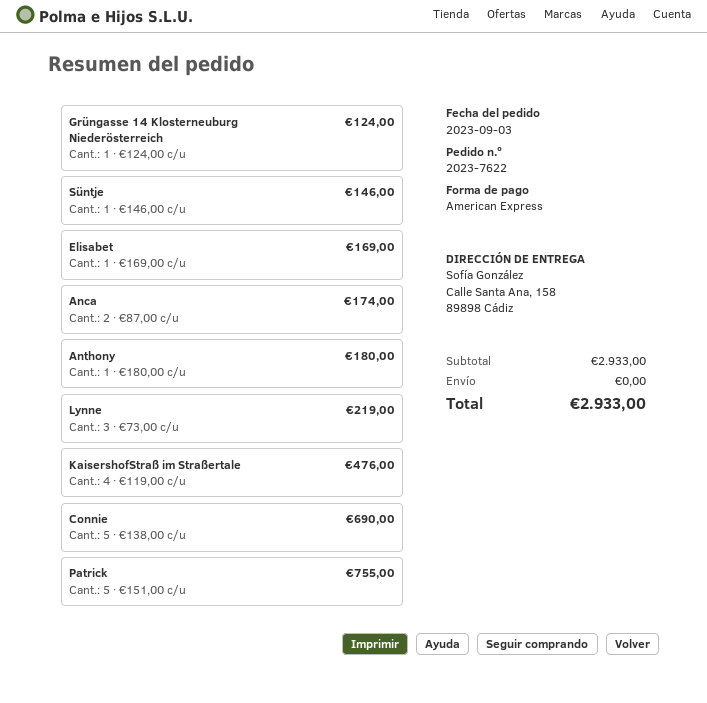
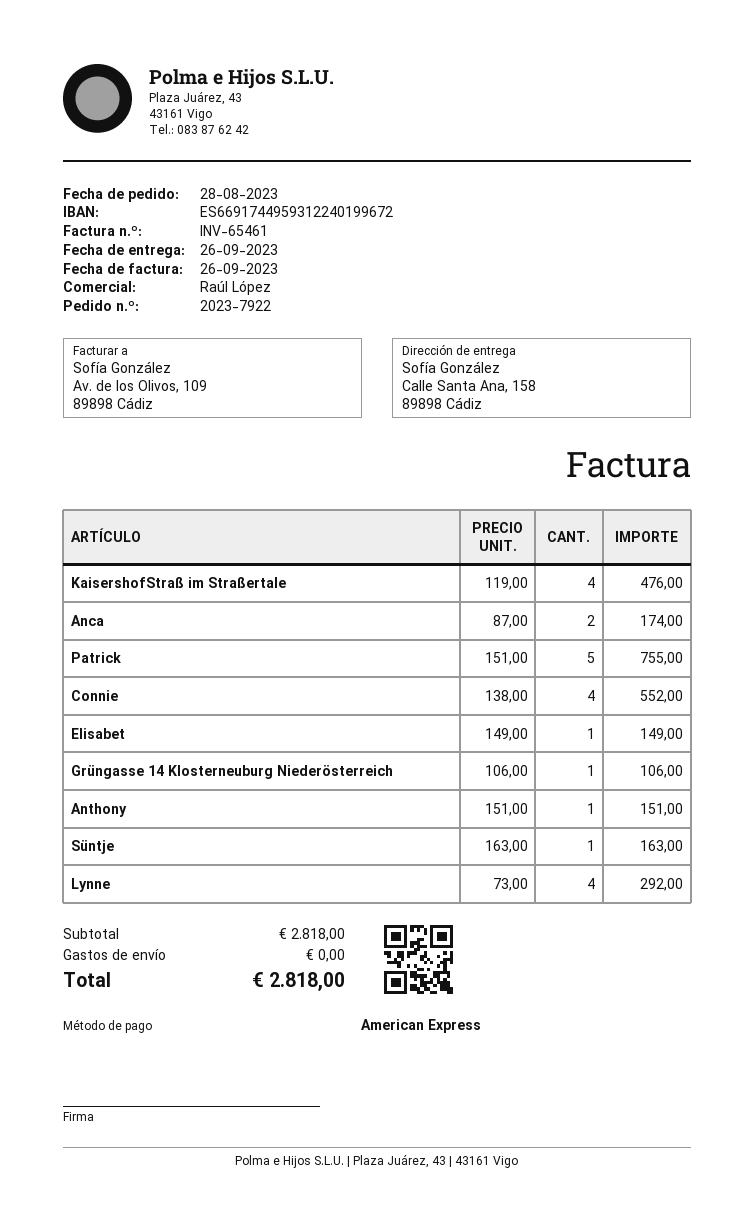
order number: 2023-7622 -> 2023-7922
order date: 2023-09-03 -> 2023-08-28
Grüngasse 14 Klosterneuburg Niederösterreich: 1 x 124.00 = 124.00 -> 1 x 106.00 = 106.00
Süntje: 1 x 146.00 = 146.00 -> 1 x 163.00 = 163.00
Elisabet: 1 x 169.00 = 169.00 -> 1 x 149.00 = 149.00
Anthony: 1 x 180.00 = 180.00 -> 1 x 151.00 = 151.00
Lynne: 3 x 73.00 = 219.00 -> 4 x 73.00 = 292.00
Connie: 5 x 138.00 = 690.00 -> 4 x 138.00 = 552.00
subtotal: 2933.00 -> 2818.00
total: 2933.00 -> 2818.00

